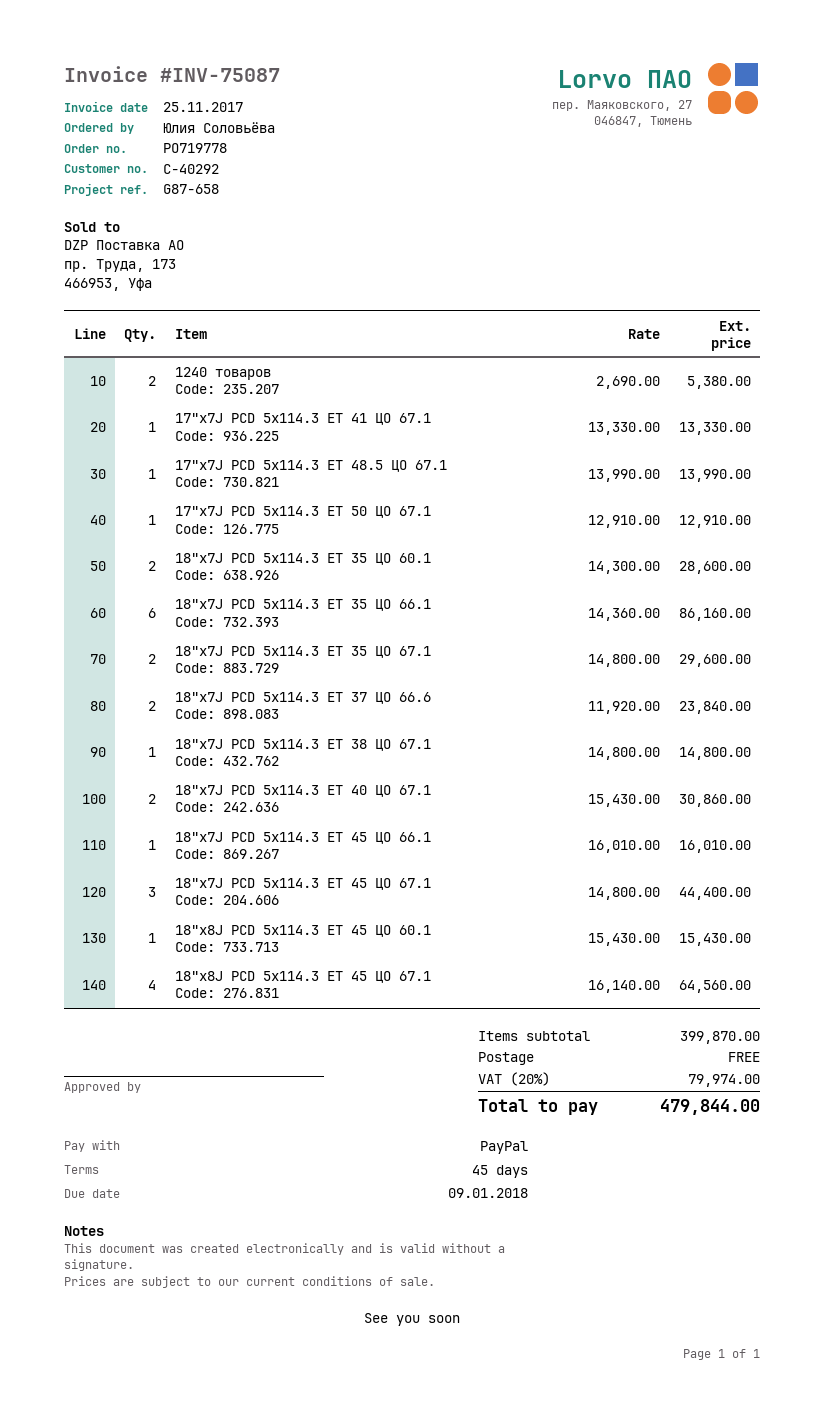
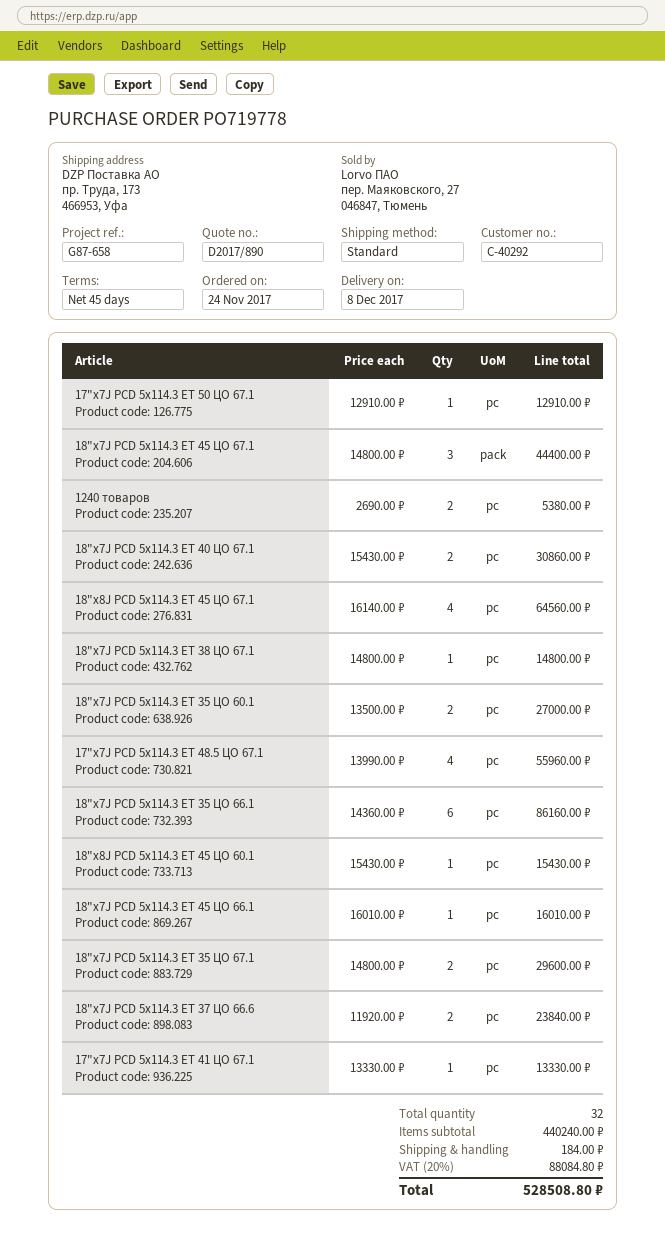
17"x7J PCD 5x114.3 ЕТ 48.5 ЦО 67.1: 1 x 13990.00 = 13990.00 -> 4 x 13990.00 = 55960.00
18"x7J PCD 5x114.3 ЕТ 35 ЦО 60.1: 2 x 14300.00 = 28600.00 -> 2 x 13500.00 = 27000.00
subtotal: 399870.00 -> 440240.00
shipping: 0.00 -> 184.00
tax: 20% = 79974.00 -> 20% = 88084.80
total: 479844.00 -> 528508.80

